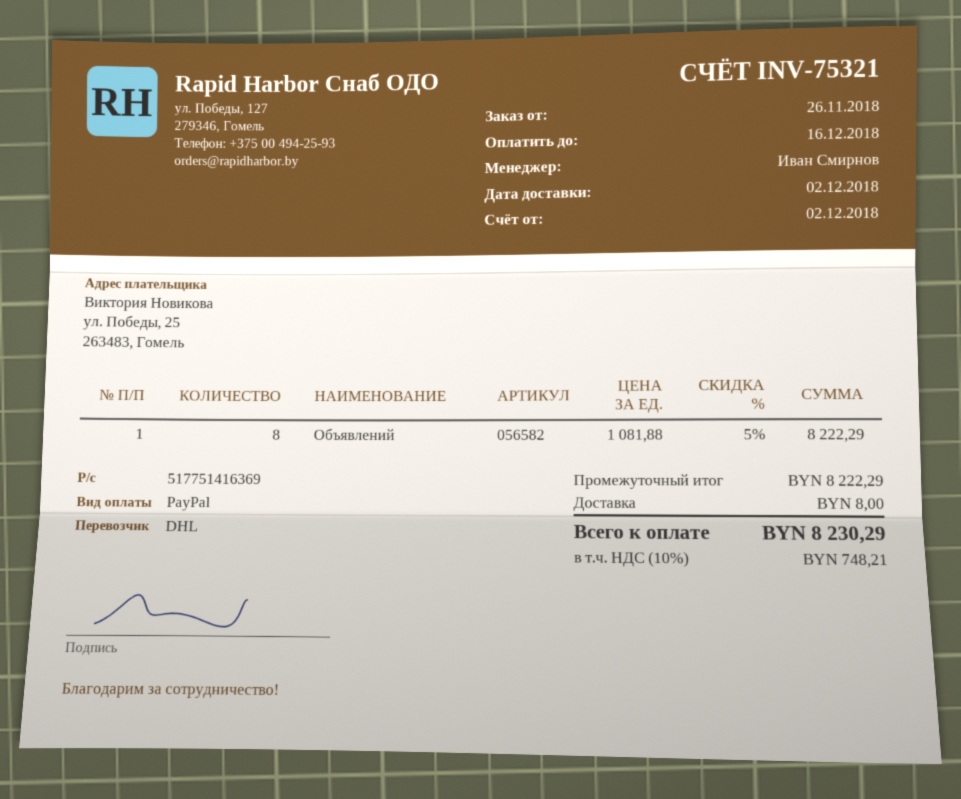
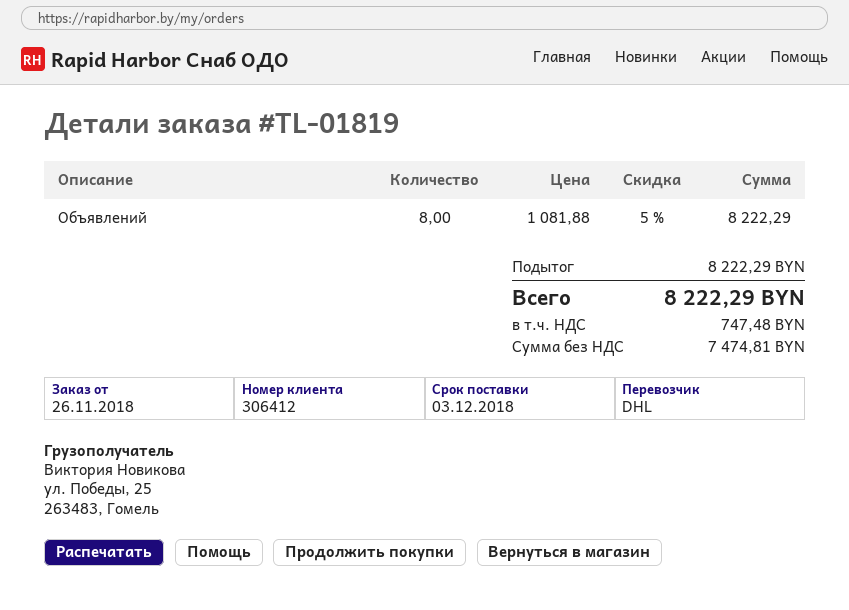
delivery date: 2018-12-02 -> 2018-12-03
shipping: 8.00 -> none
tax: 748.21 -> 747.48
total: 8230.29 -> 8222.29

